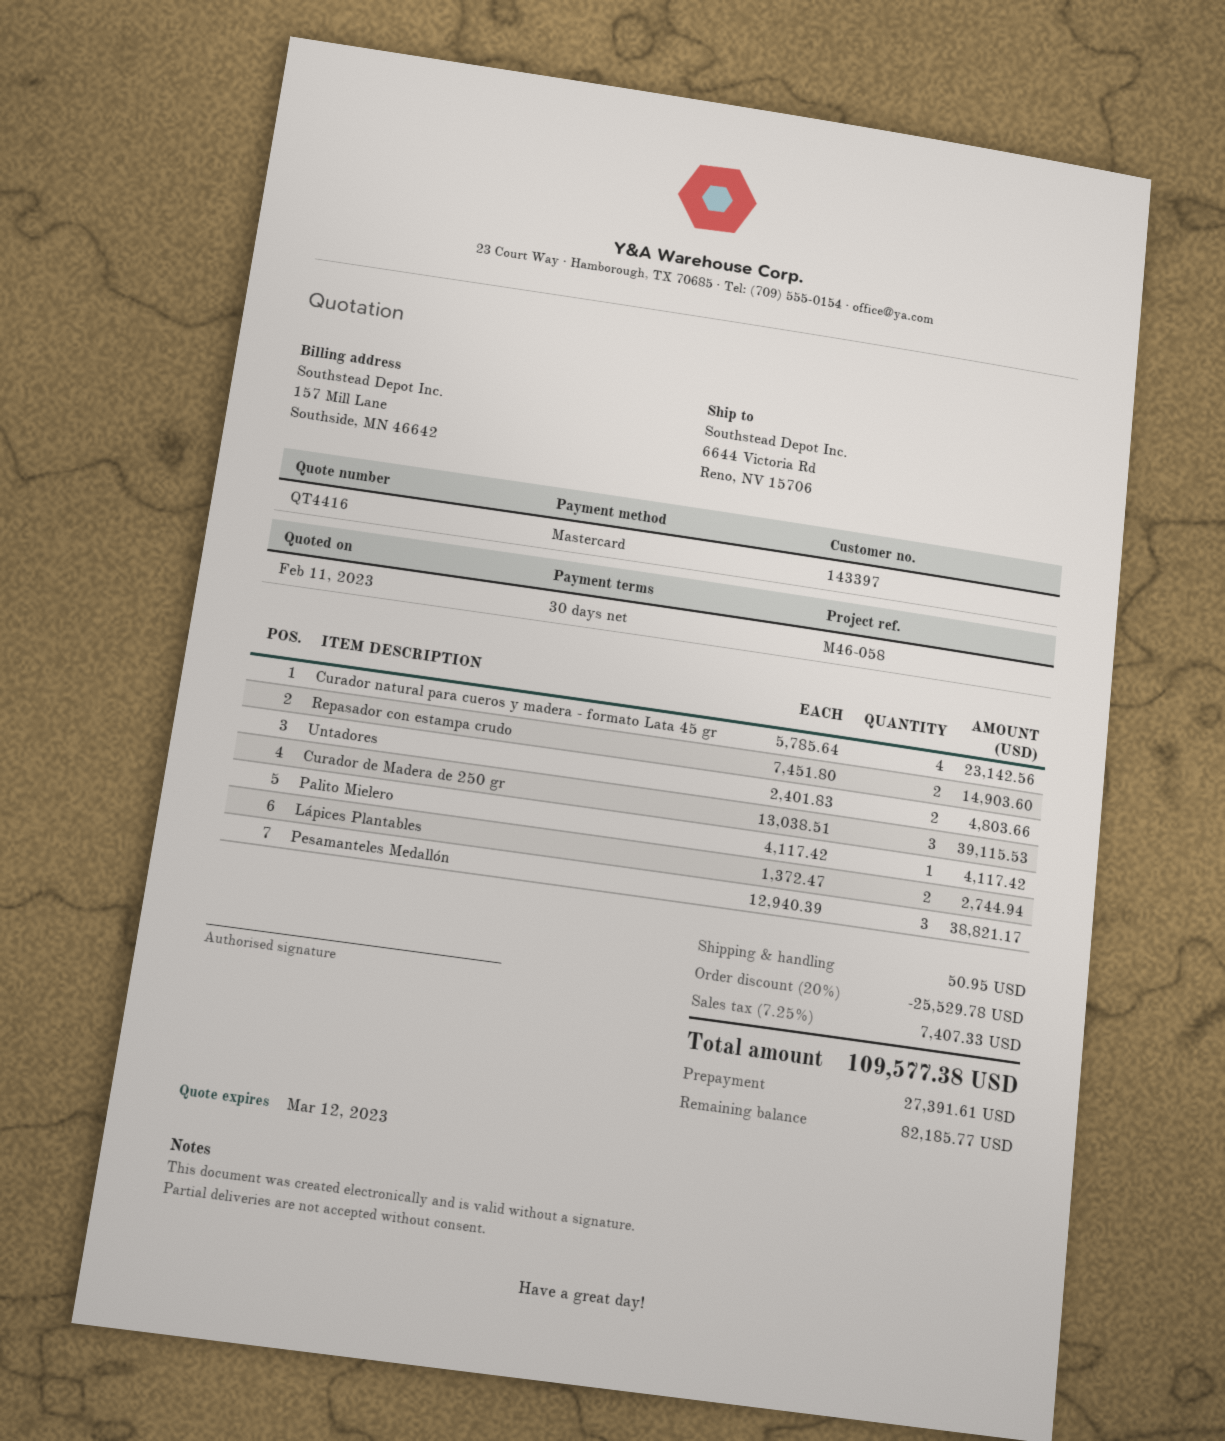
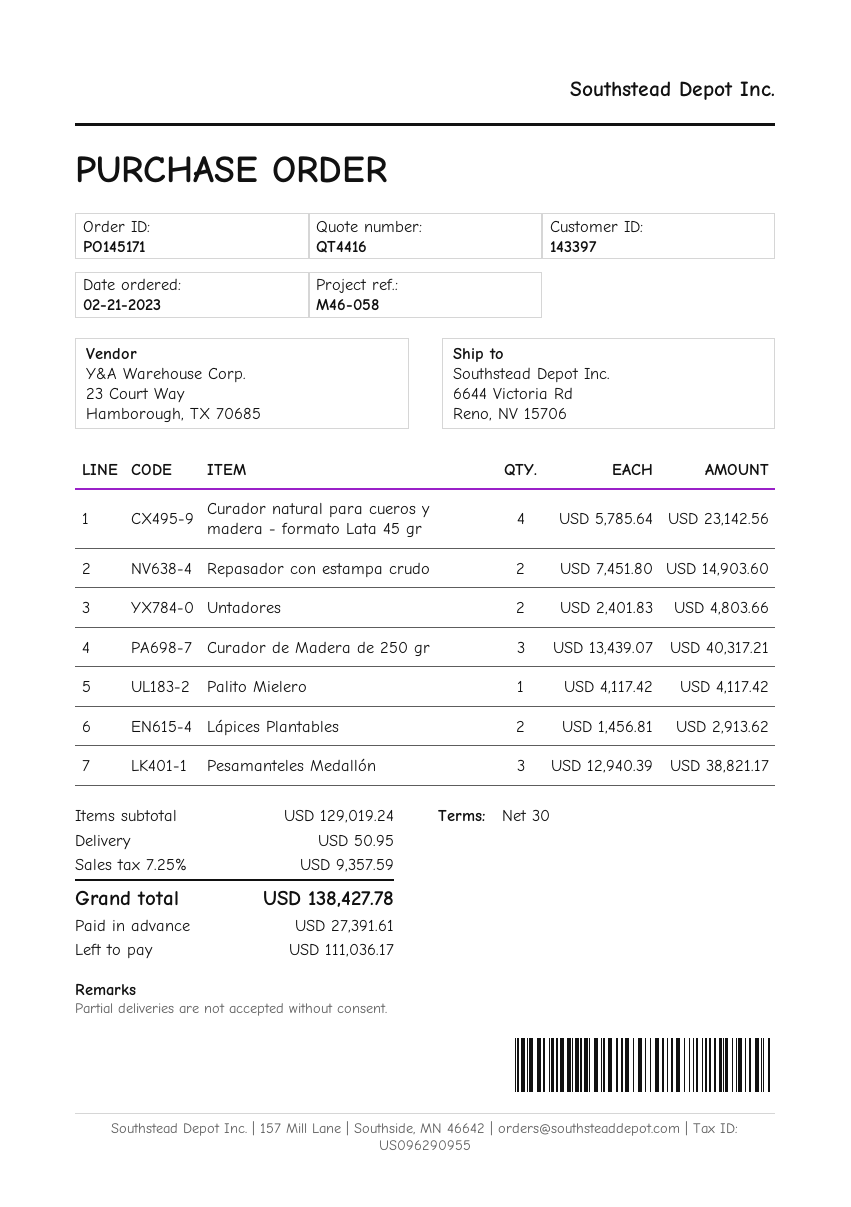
Curador de Madera de 250 gr: 3 x 13038.51 = 39115.53 -> 3 x 13439.07 = 40317.21
Lápices Plantables: 2 x 1372.47 = 2744.94 -> 2 x 1456.81 = 2913.62
discount: 20% = 25529.78 -> none
tax: 7.25% = 7407.33 -> 7.25% = 9357.59
total: 109577.38 -> 138427.78
balance: 82185.77 -> 111036.17

